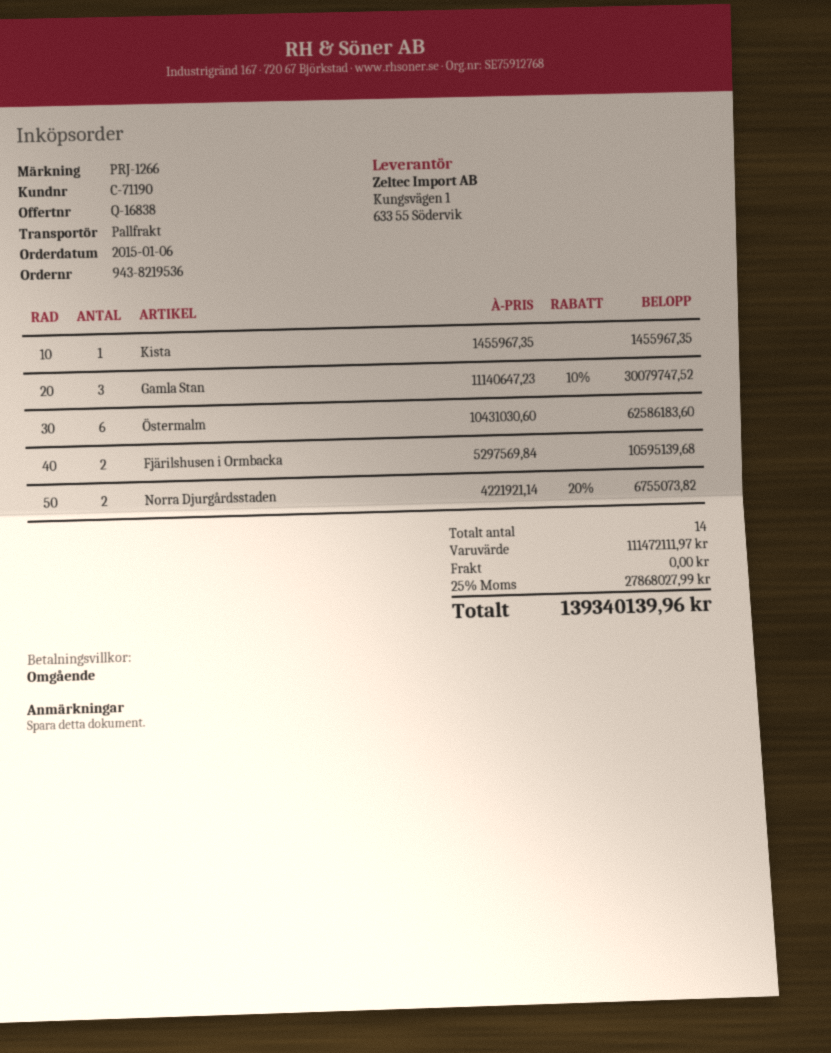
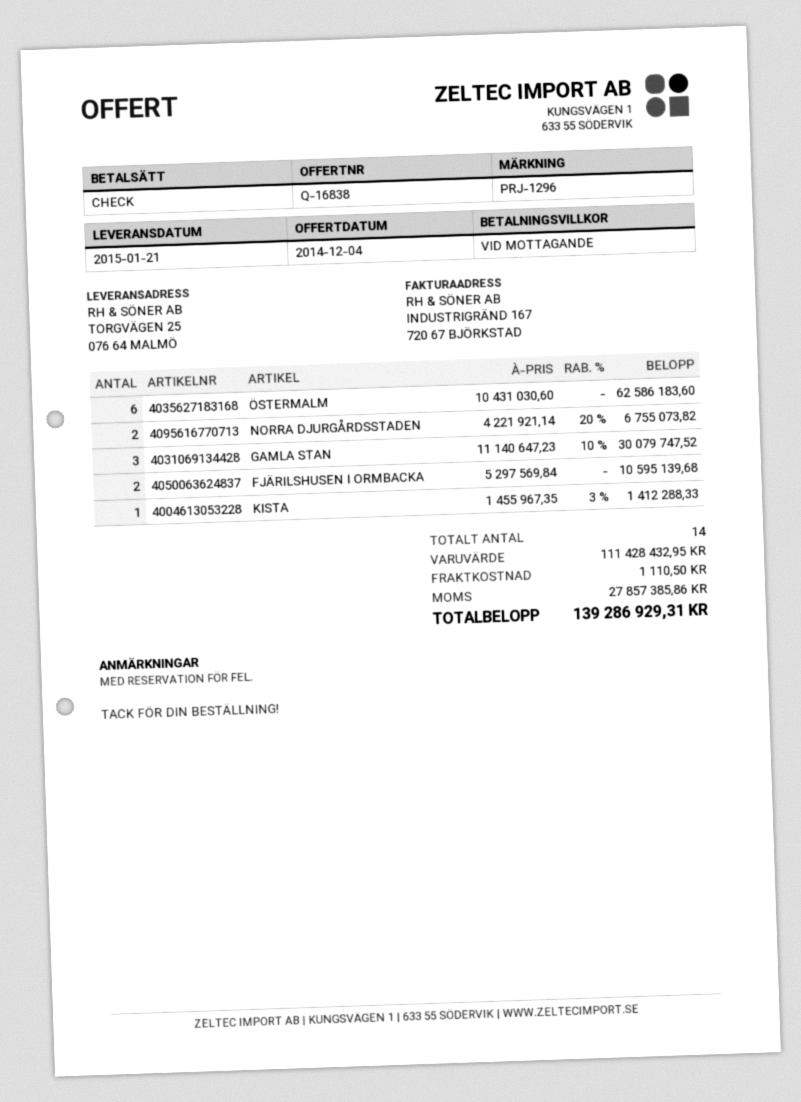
reference: PRJ-1266 -> PRJ-1296
Kista: 1 x 1455967.35 = 1455967.35 -> 1 x 1455967.35 - 3% = 1412288.33
subtotal: 111472111.97 -> 111428432.95
shipping: 0.00 -> 1110.50
tax: 27868027.99 -> 27857385.86
total: 139340139.96 -> 139286929.31

